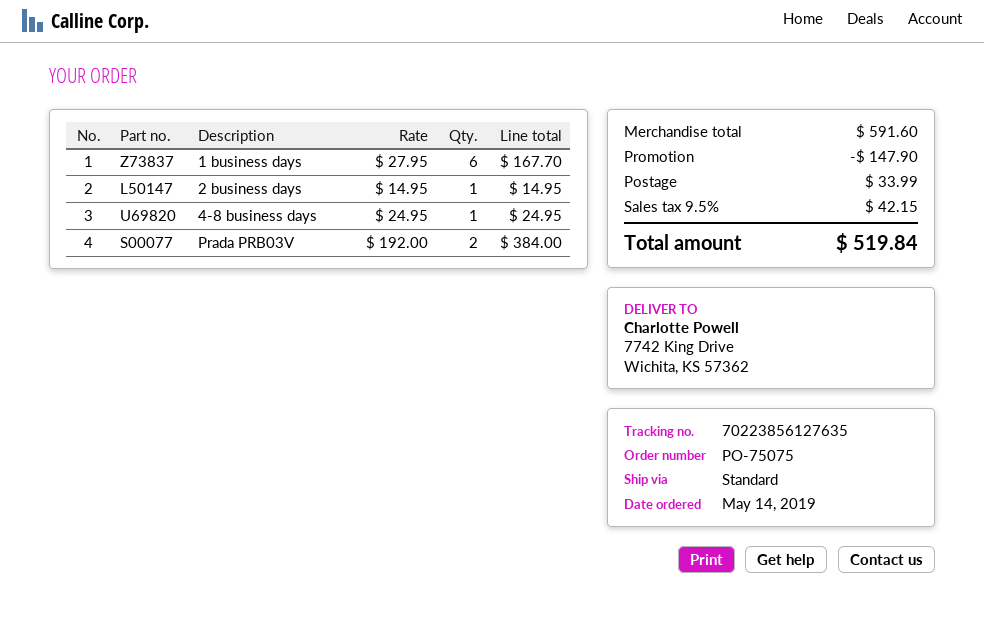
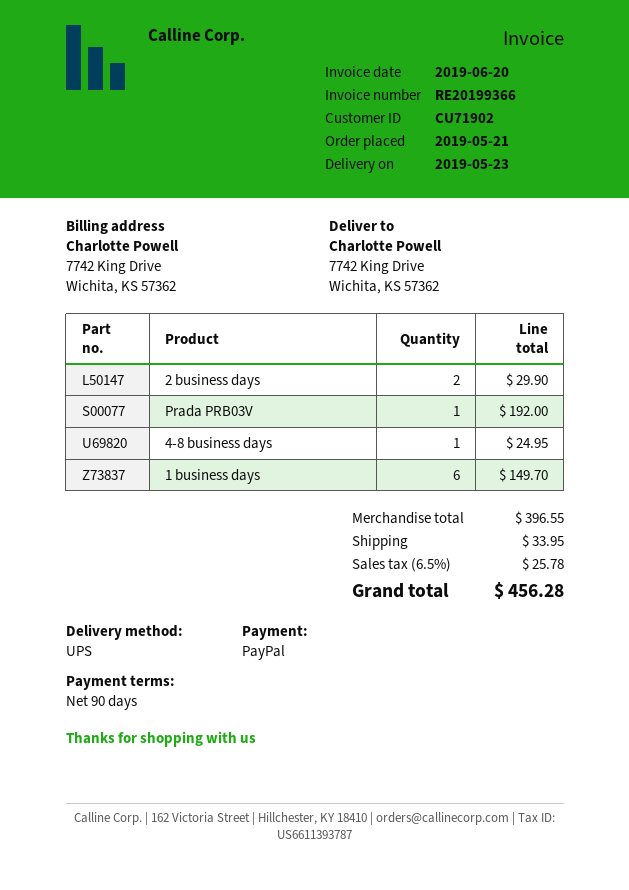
order date: 2019-05-14 -> 2019-05-21
shipping method: standard -> UPS
1 business days: 6 for 167.70 -> 6 for 149.70
2 business days: 1 for 14.95 -> 2 for 29.90
Prada PRB03V: 2 for 384.00 -> 1 for 192.00
subtotal: 591.60 -> 396.55
discount: 147.90 -> none
shipping: 33.99 -> 33.95
tax: 9.5% = 42.15 -> 6.5% = 25.78
total: 519.84 -> 456.28

